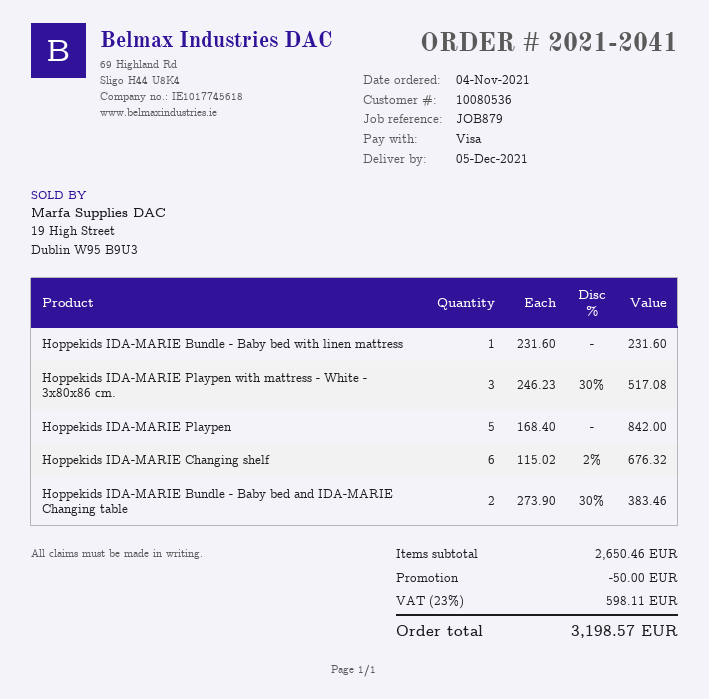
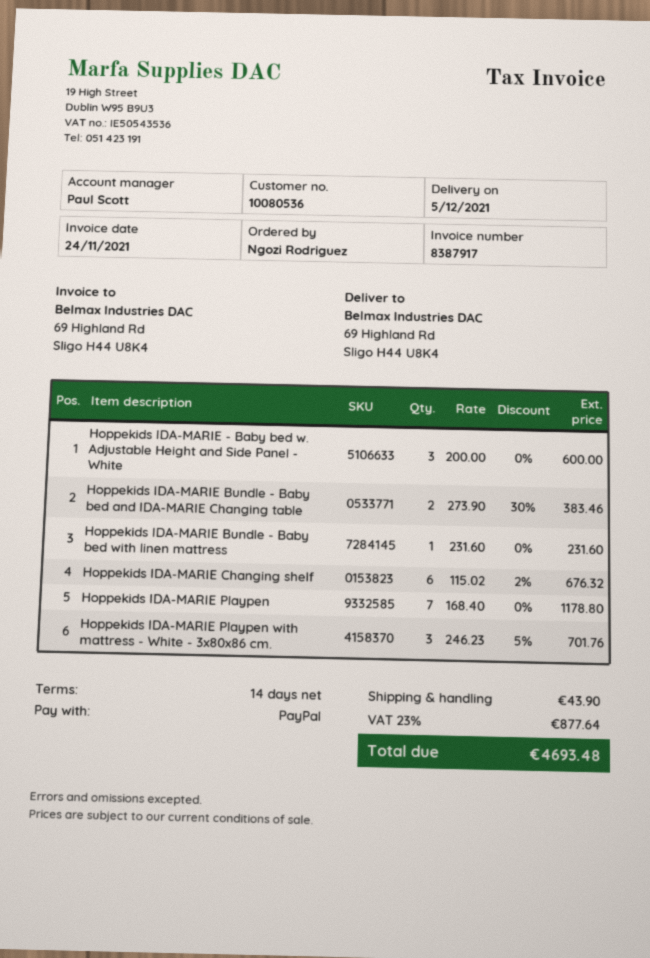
payment method: Visa -> PayPal
Hoppekids IDA-MARIE Playpen with mattress - White - 3x80x86 cm.: 3 x 246.23 - 30% = 517.08 -> 3 x 246.23 - 5% = 701.76
Hoppekids IDA-MARIE Playpen: 5 x 168.40 = 842.00 -> 7 x 168.40 = 1178.80
Hoppekids IDA-MARIE - Baby bed w. Adjustable Height and Side Panel - White: none -> 3 x 200.00 = 600.00
discount: 50.00 -> none
shipping: none -> 43.90
tax: 23% = 598.11 -> 23% = 877.64
total: 3198.57 -> 4693.48

